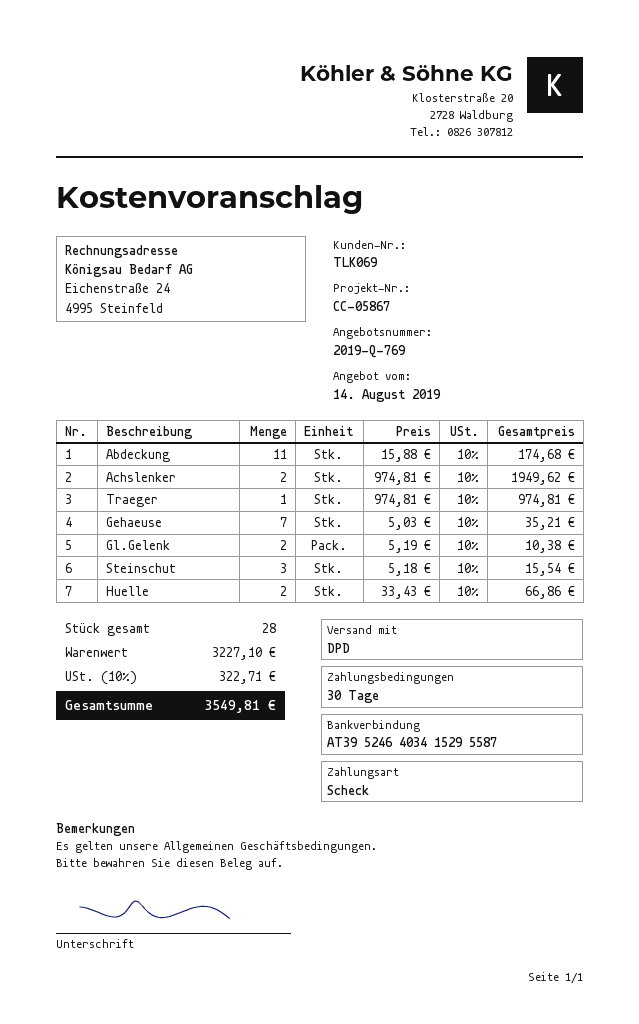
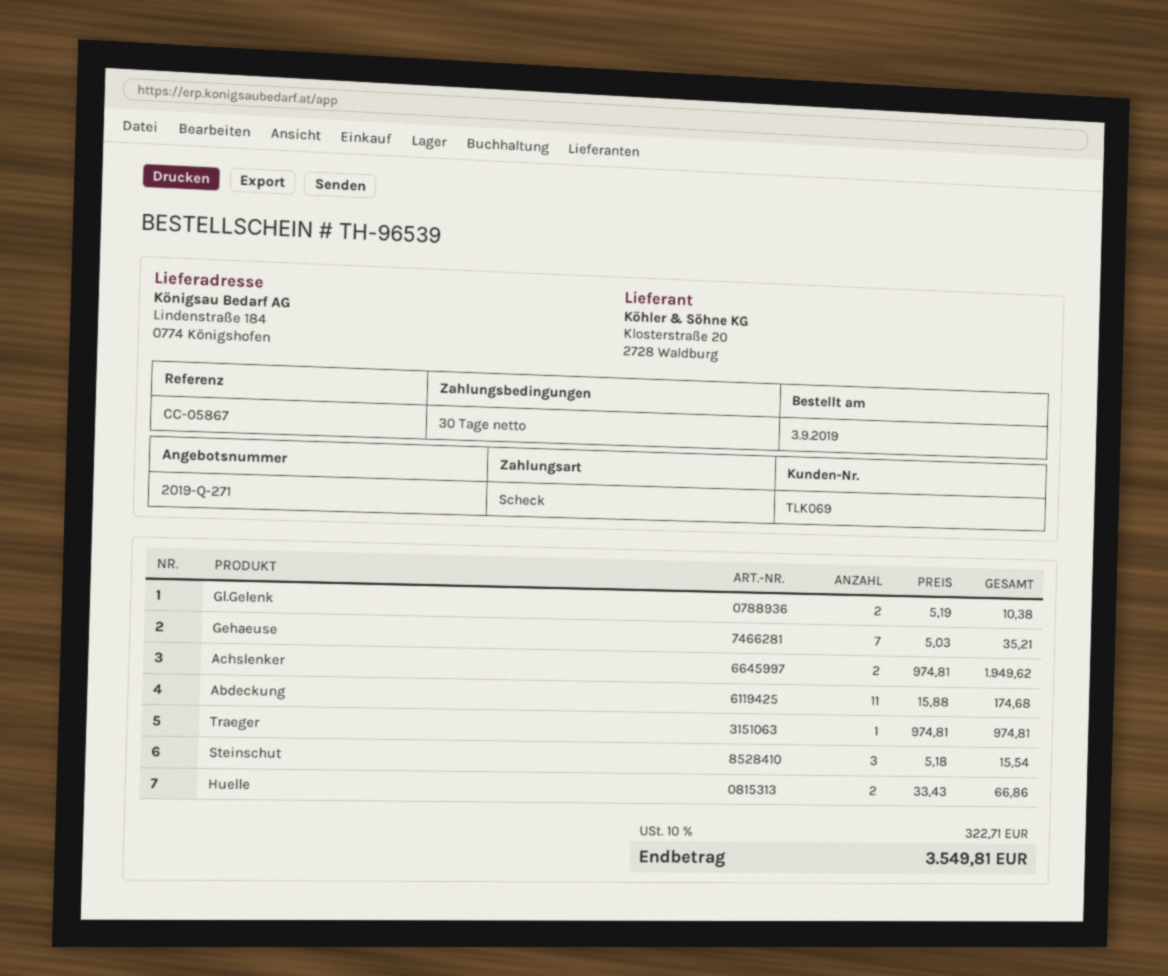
quote number: 2019-Q-769 -> 2019-Q-271

